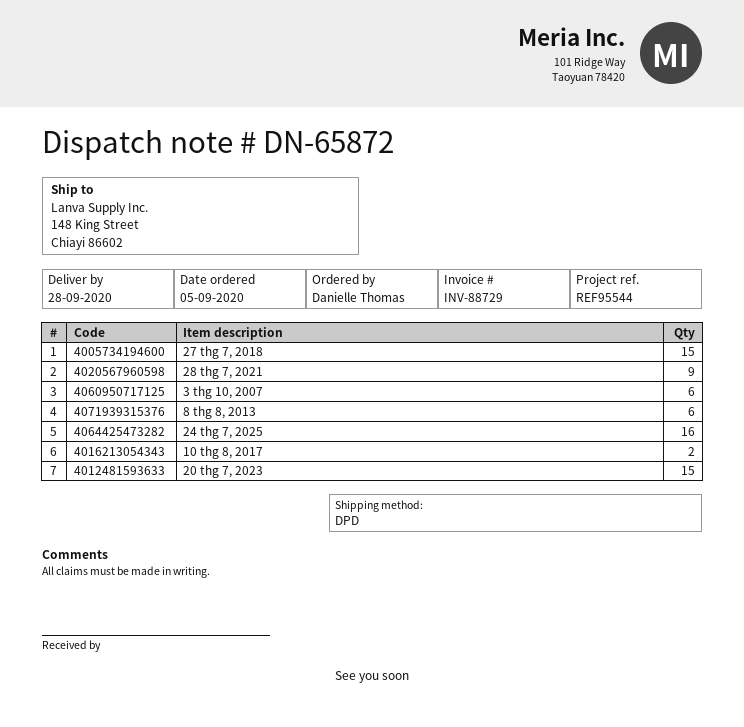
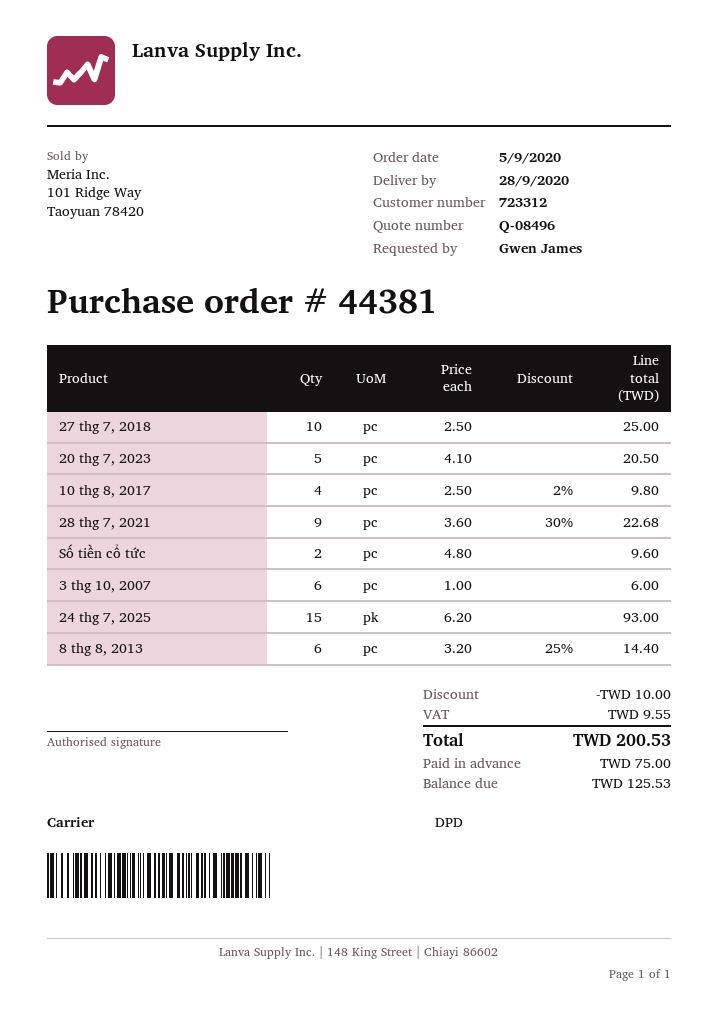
ordered by: Danielle Thomas -> Gwen James
27 thg 7, 2018: 15 -> 10
24 thg 7, 2025: 16 -> 15
10 thg 8, 2017: 2 -> 4
20 thg 7, 2023: 15 -> 5
Số tiền cổ tức: none -> 2

